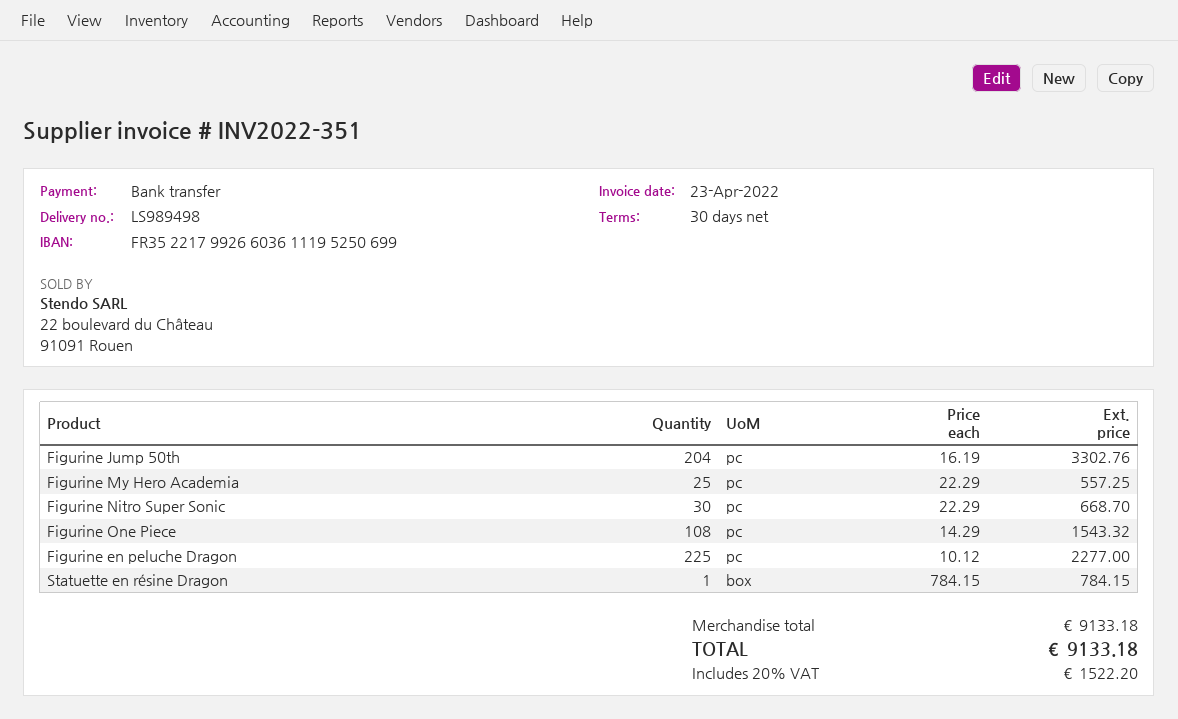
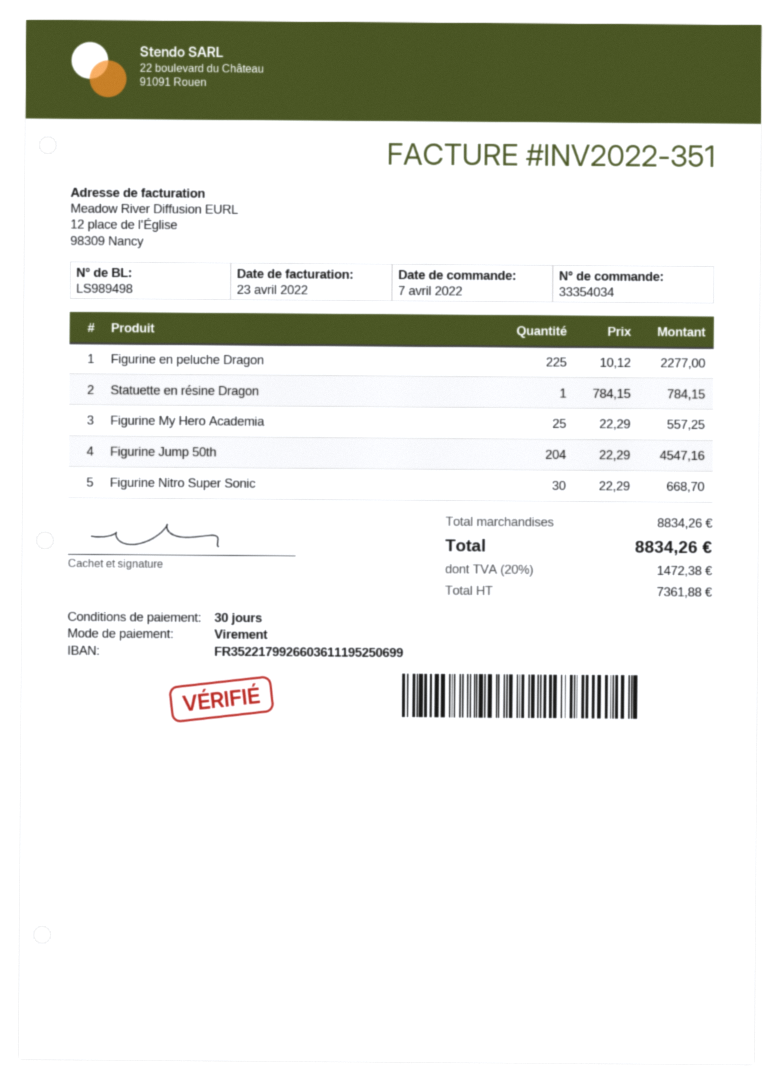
Figurine Jump 50th: 204 x 16.19 = 3302.76 -> 204 x 22.29 = 4547.16
Figurine One Piece: 108 x 14.29 = 1543.32 -> none
subtotal: 9133.18 -> 8834.26
tax: 20% = 1522.20 -> 20% = 1472.38
total: 9133.18 -> 8834.26

